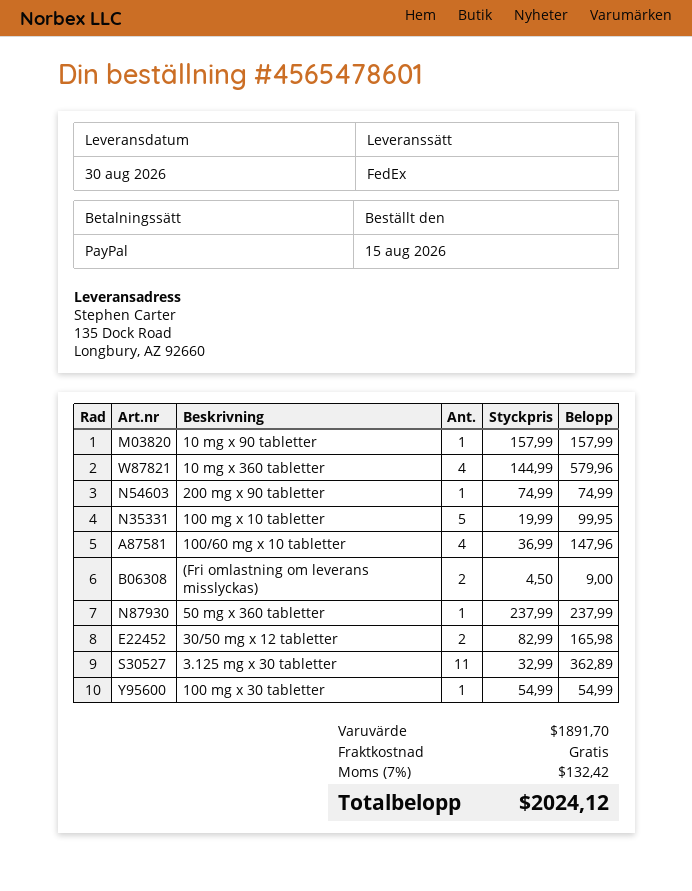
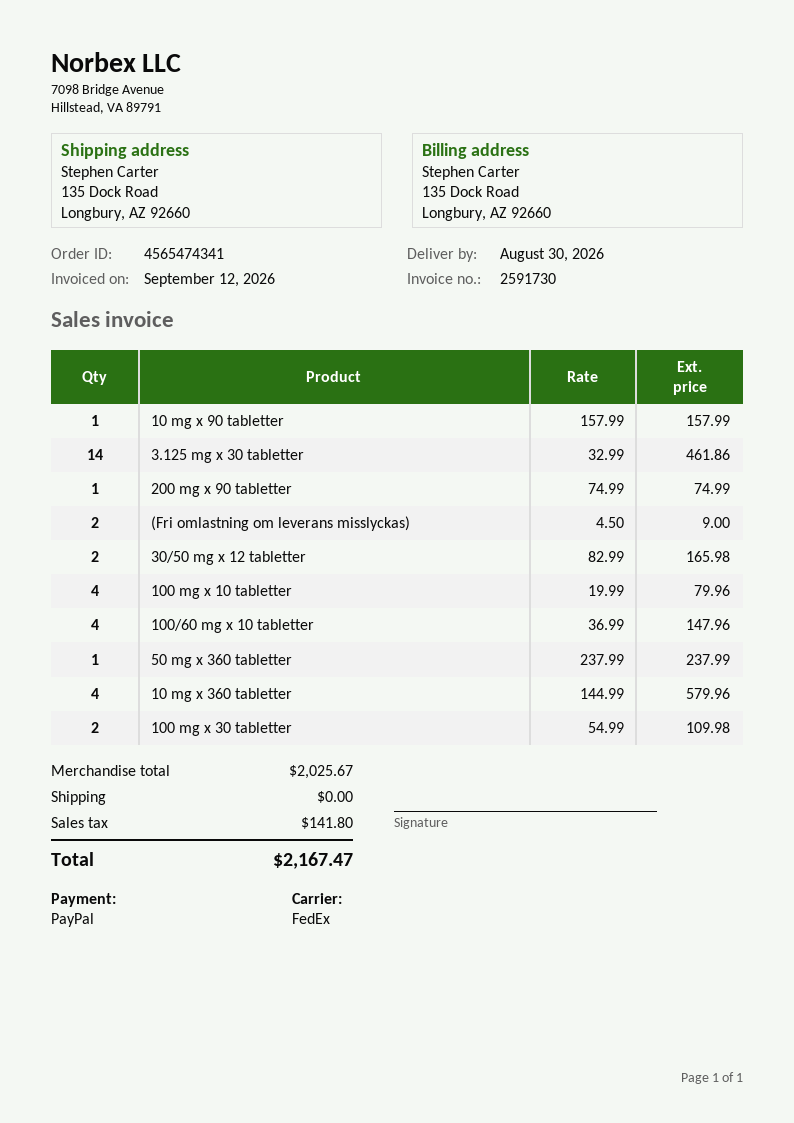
order number: 4565478601 -> 4565474341
100 mg x 10 tabletter: 5 x 19.99 = 99.95 -> 4 x 19.99 = 79.96
3.125 mg x 30 tabletter: 11 x 32.99 = 362.89 -> 14 x 32.99 = 461.86
100 mg x 30 tabletter: 1 x 54.99 = 54.99 -> 2 x 54.99 = 109.98
subtotal: 1891.70 -> 2025.67
tax: 132.42 -> 141.80
total: 2024.12 -> 2167.47

